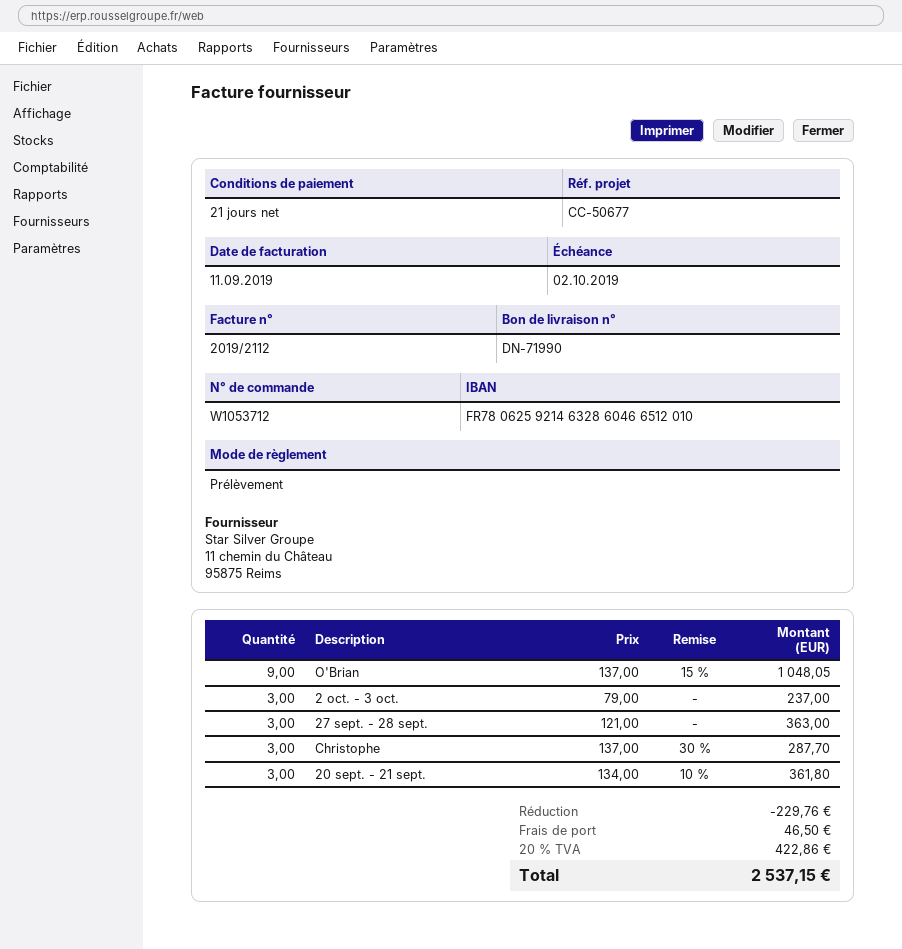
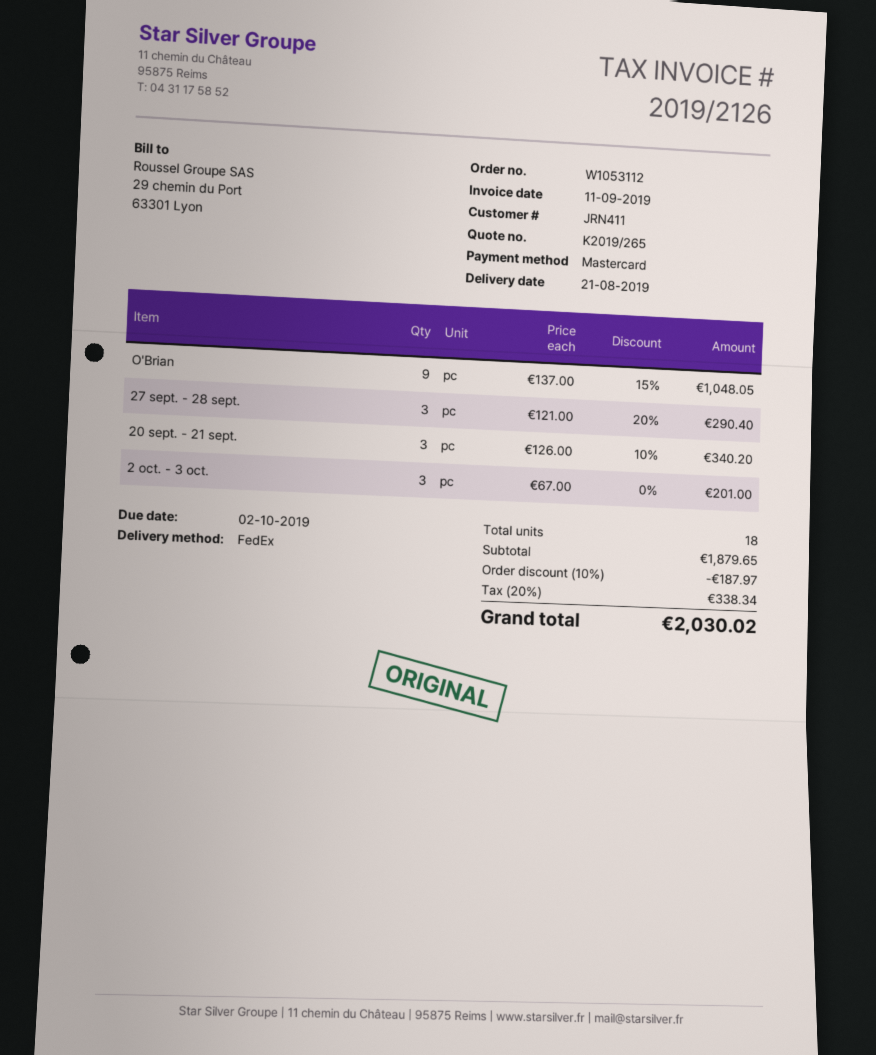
order number: W1053712 -> W1053112
invoice number: 2019/2112 -> 2019/2126
payment method: direct debit -> Mastercard
2 oct. - 3 oct.: 3 x 79.00 = 237.00 -> 3 x 67.00 = 201.00
27 sept. - 28 sept.: 3 x 121.00 = 363.00 -> 3 x 121.00 - 20% = 290.40
Christophe: 3 x 137.00 - 30% = 287.70 -> none
20 sept. - 21 sept.: 3 x 134.00 - 10% = 361.80 -> 3 x 126.00 - 10% = 340.20
discount: 229.76 -> 187.97
shipping: 46.50 -> none
tax: 20% = 422.86 -> 20% = 338.34
total: 2537.15 -> 2030.02

